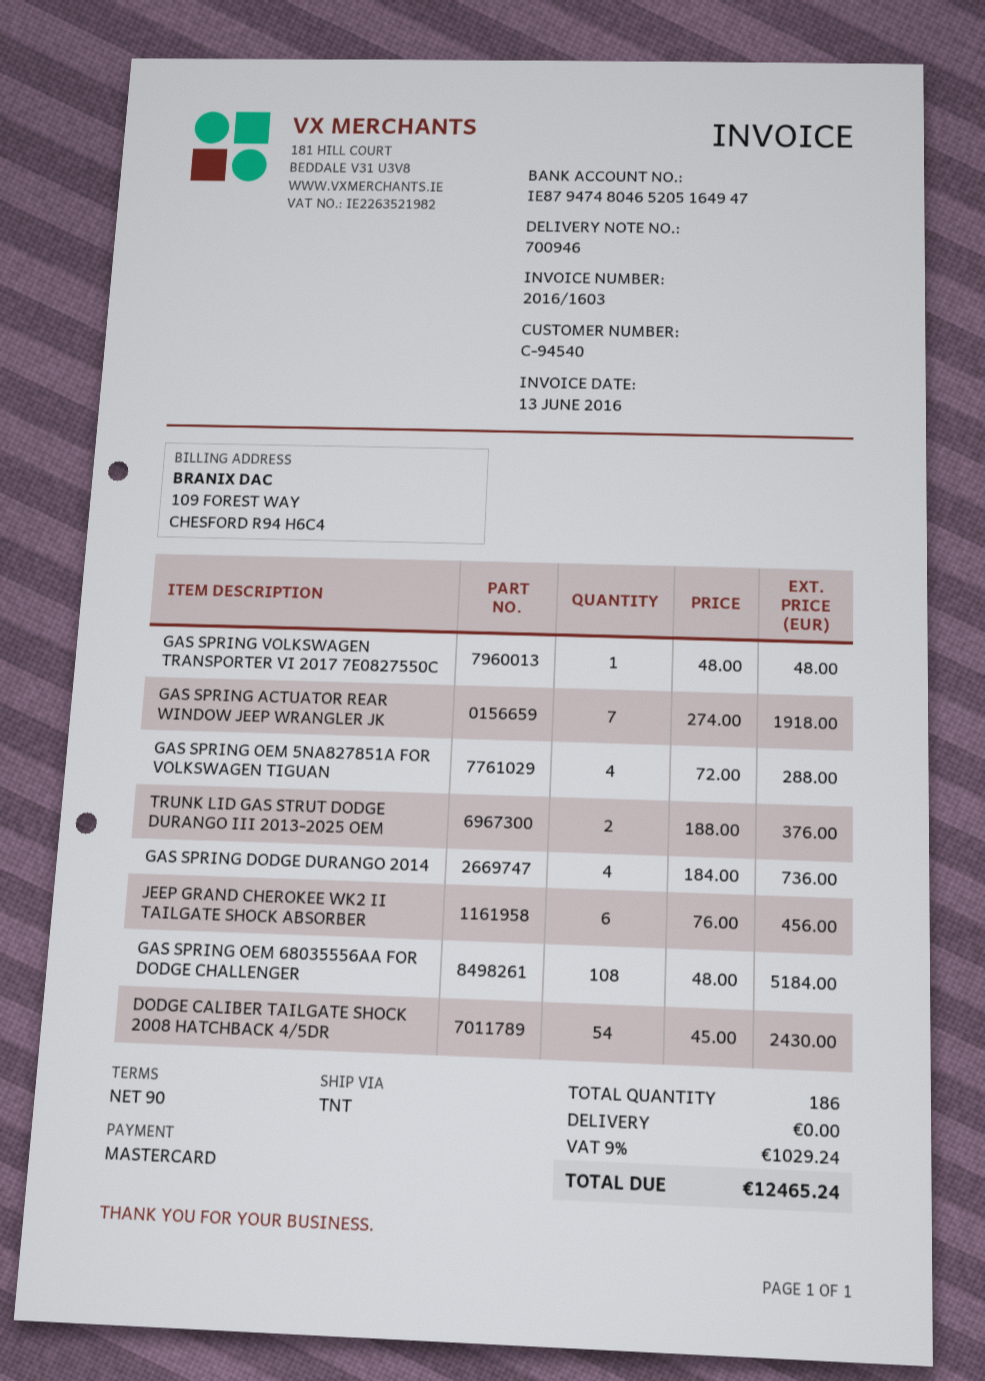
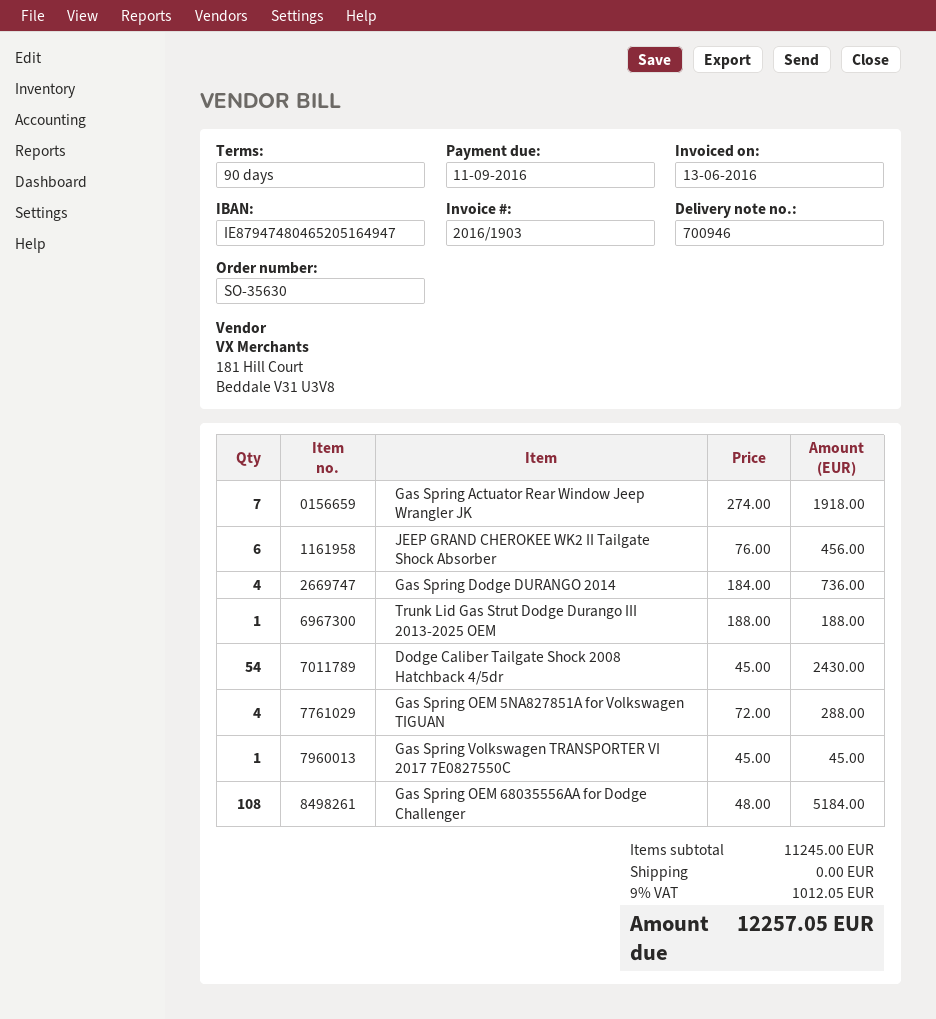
invoice number: 2016/1603 -> 2016/1903
GAS SPRING VOLKSWAGEN TRANSPORTER VI 2017 7E0827550C: 1 x 48.00 = 48.00 -> 1 x 45.00 = 45.00
TRUNK LID GAS STRUT DODGE DURANGO III 2013-2025 OEM: 2 x 188.00 = 376.00 -> 1 x 188.00 = 188.00
tax: 9% = 1029.24 -> 9% = 1012.05
total: 12465.24 -> 12257.05

